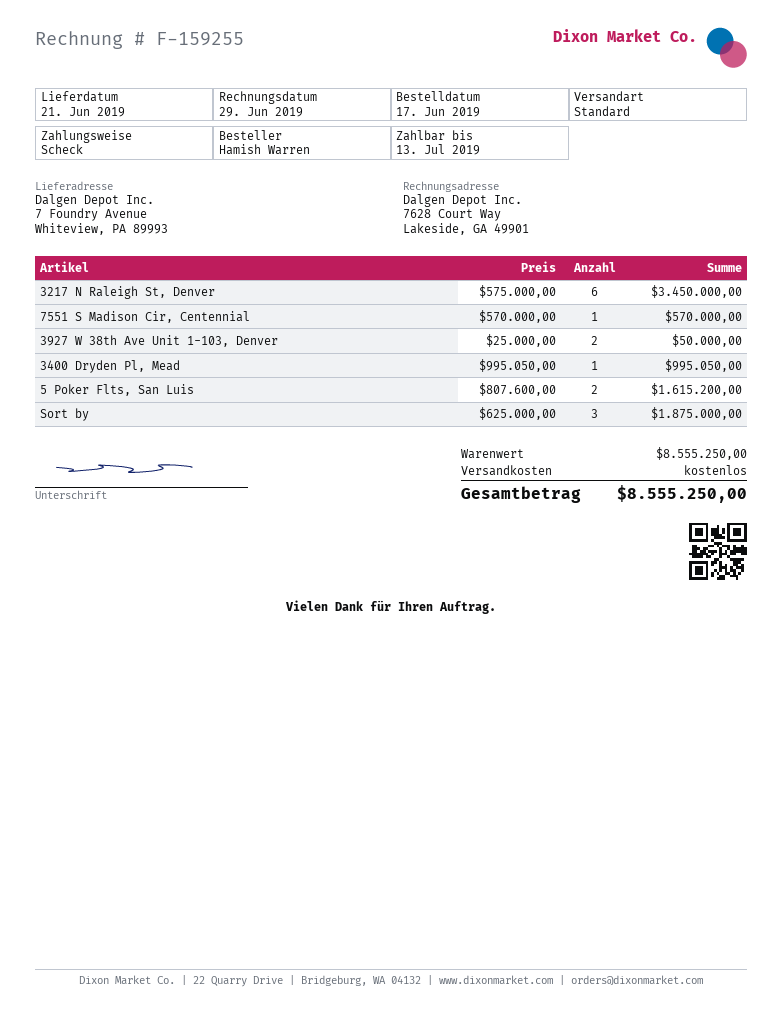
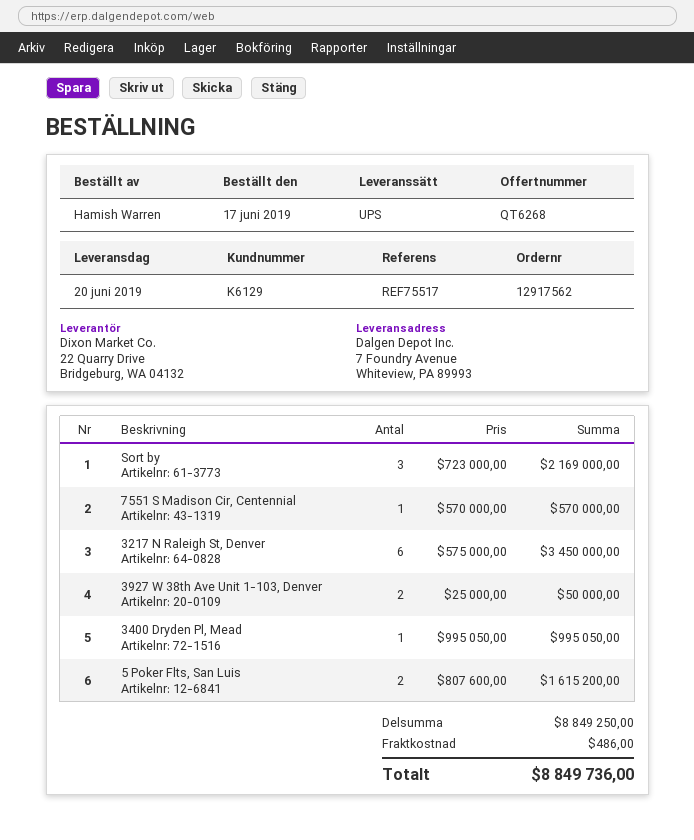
delivery date: 2019-06-21 -> 2019-06-20
shipping method: standard -> UPS
Sort by: 3 x 625000.00 = 1875000.00 -> 3 x 723000.00 = 2169000.00
subtotal: 8555250.00 -> 8849250.00
shipping: 0.00 -> 486.00
total: 8555250.00 -> 8849736.00

